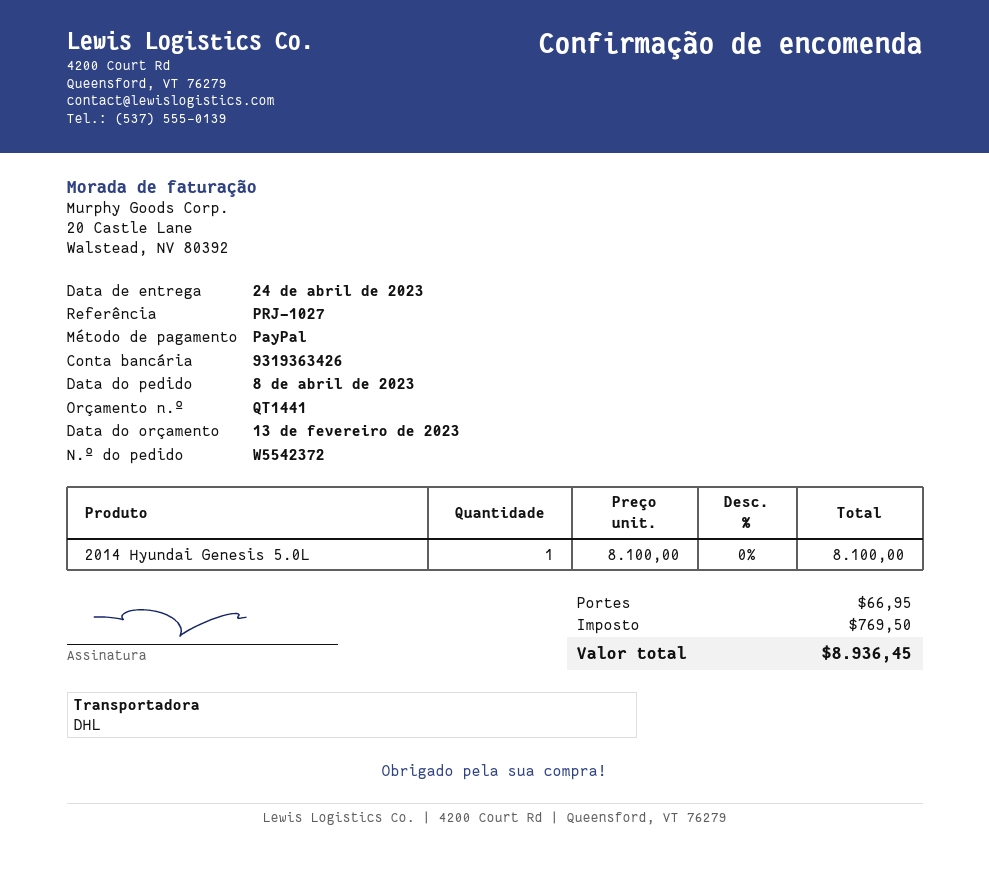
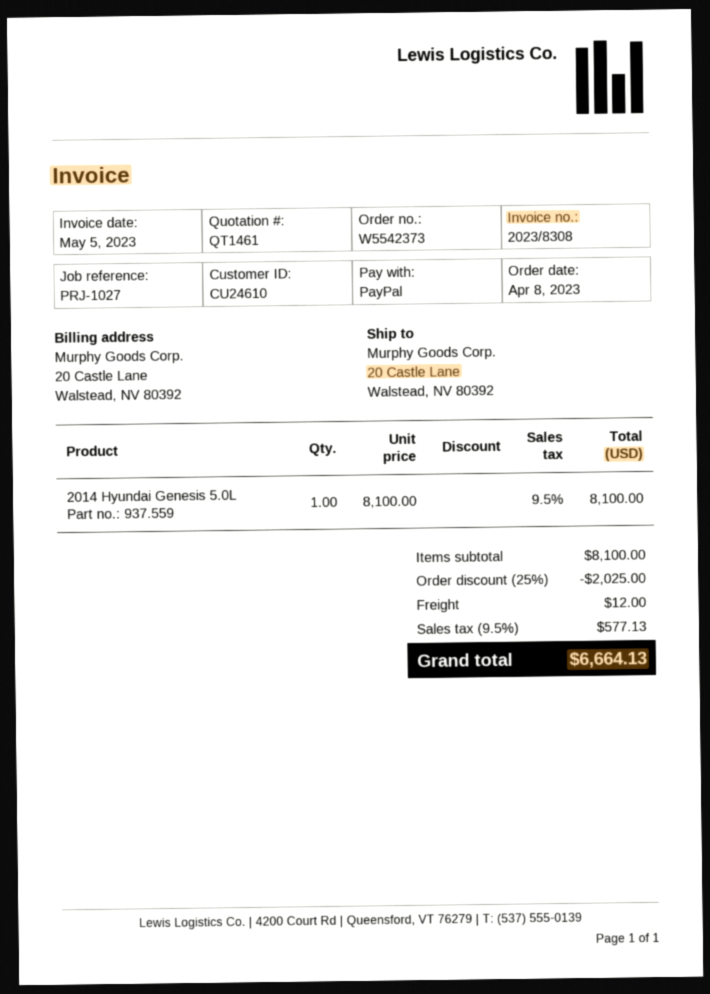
quote number: QT1441 -> QT1461
order number: W5542372 -> W5542373
discount: none -> 25% = 2025.00
shipping: 66.95 -> 12.00
tax: 769.50 -> 577.13
total: 8936.45 -> 6664.13

